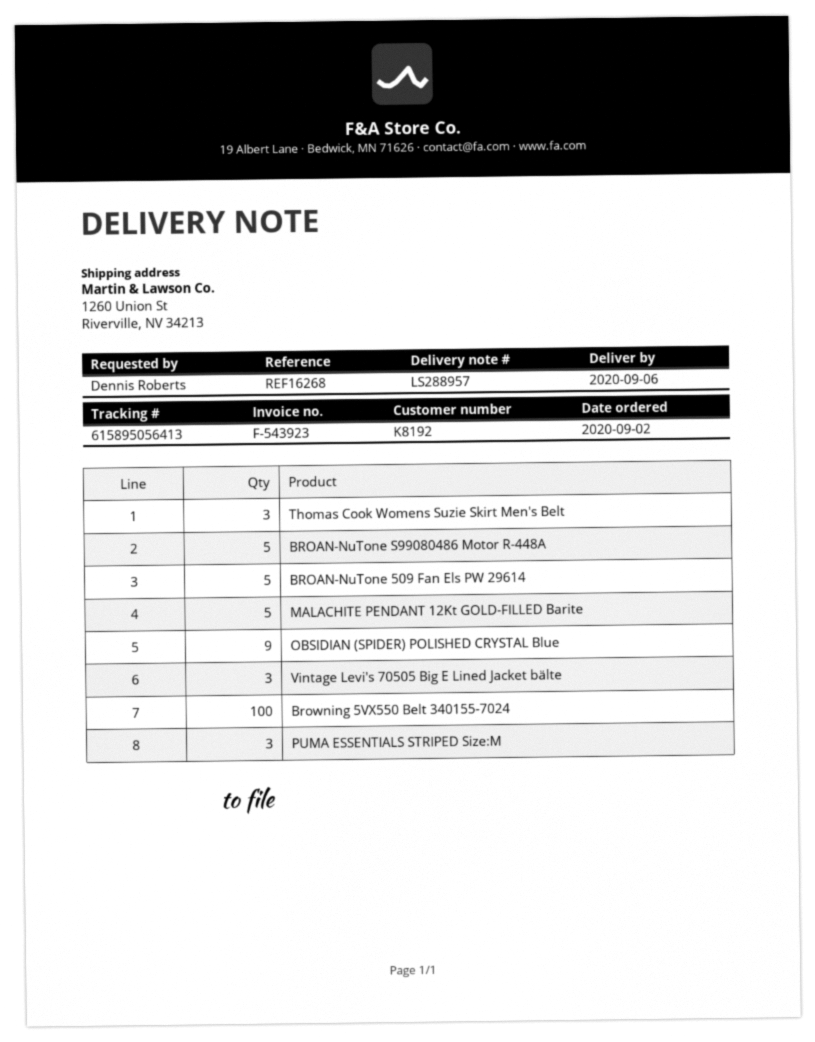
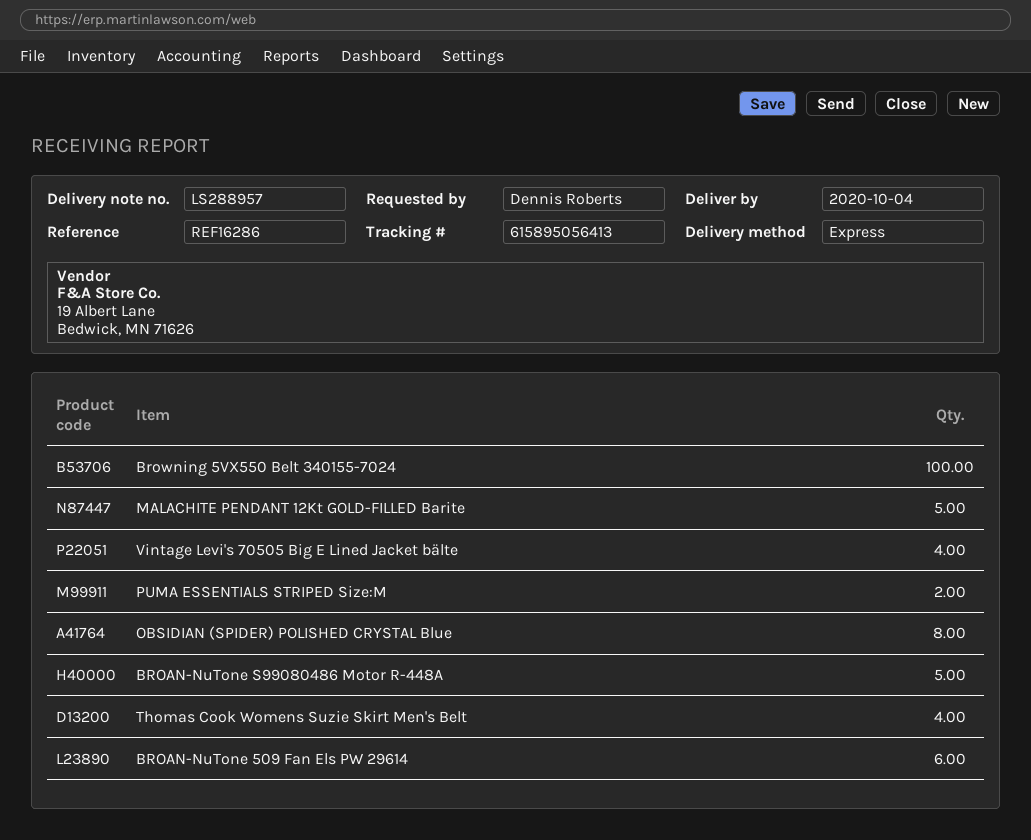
delivery date: 2020-09-06 -> 2020-10-04
reference: REF16268 -> REF16286
Thomas Cook Womens Suzie Skirt Men's Belt: 3 -> 4
BROAN-NuTone 509 Fan Els PW 29614: 5 -> 6
OBSIDIAN (SPIDER) POLISHED CRYSTAL Blue: 9 -> 8
Vintage Levi's 70505 Big E Lined Jacket bälte: 3 -> 4
PUMA ESSENTIALS STRIPED Size:M: 3 -> 2

